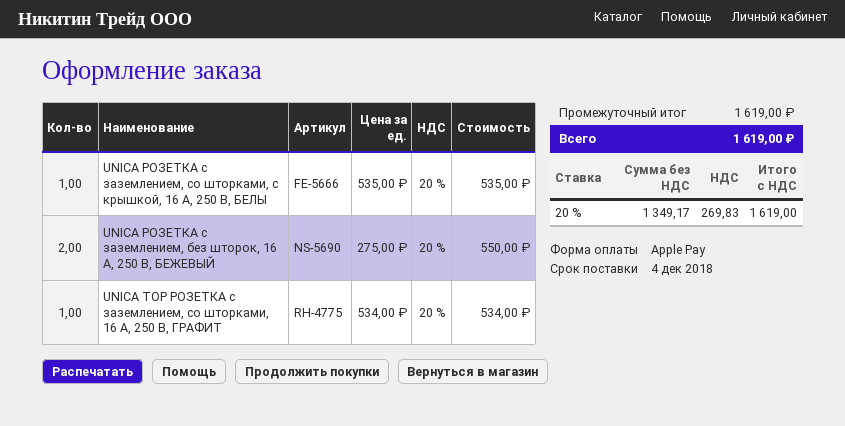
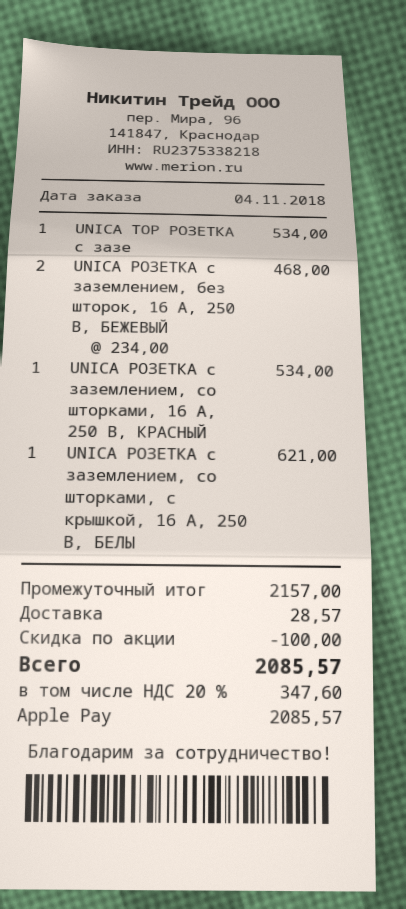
UNICA РОЗЕТКА с заземлением, со шторками, с крышкой, 16 А, 250 В, БЕЛЫ: 1 x 535.00 = 535.00 -> 1 x 621.00 = 621.00
UNICA РОЗЕТКА с заземлением, без шторок, 16 А, 250 В, БЕЖЕВЫЙ: 2 x 275.00 = 550.00 -> 2 x 234.00 = 468.00
UNICA РОЗЕТКА с заземлением, со шторками, 16 А, 250 В, КРАСНЫЙ: none -> 1 x 534.00 = 534.00
subtotal: 1619.00 -> 2157.00
discount: none -> 100.00
shipping: none -> 28.57
tax: 20% = 269.83 -> 20% = 347.60
total: 1619.00 -> 2085.57

